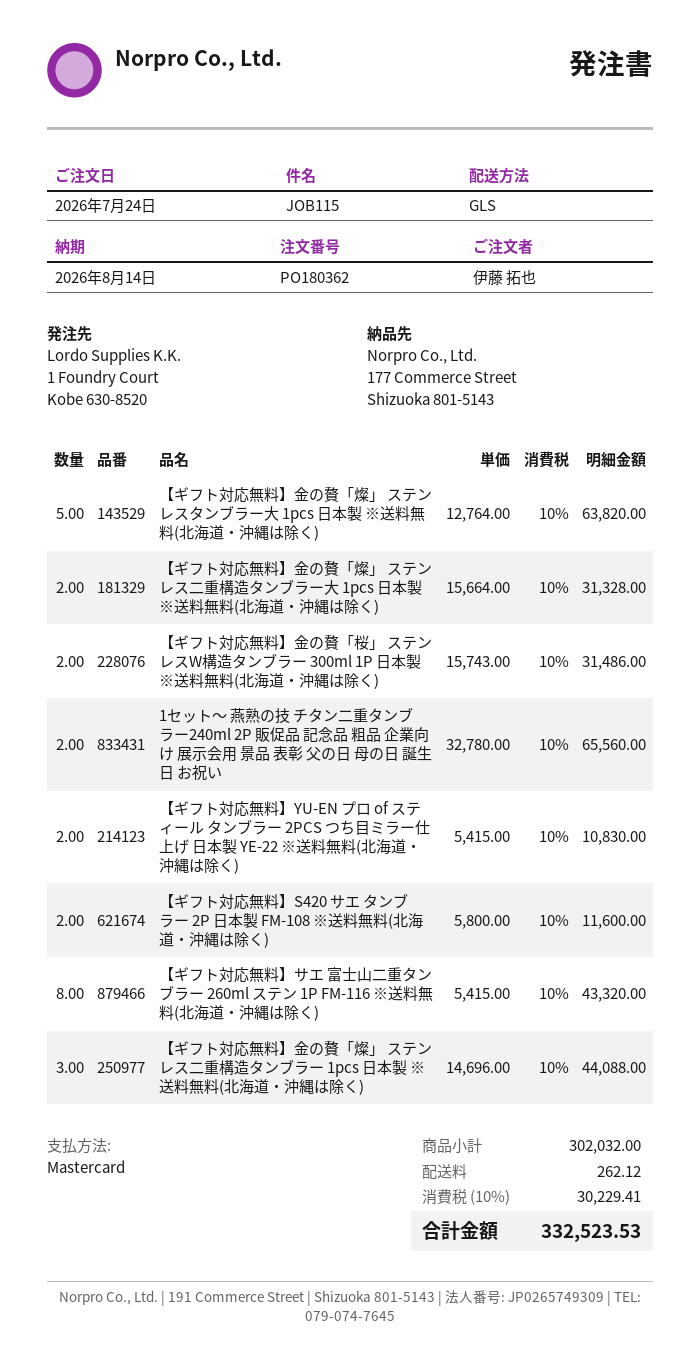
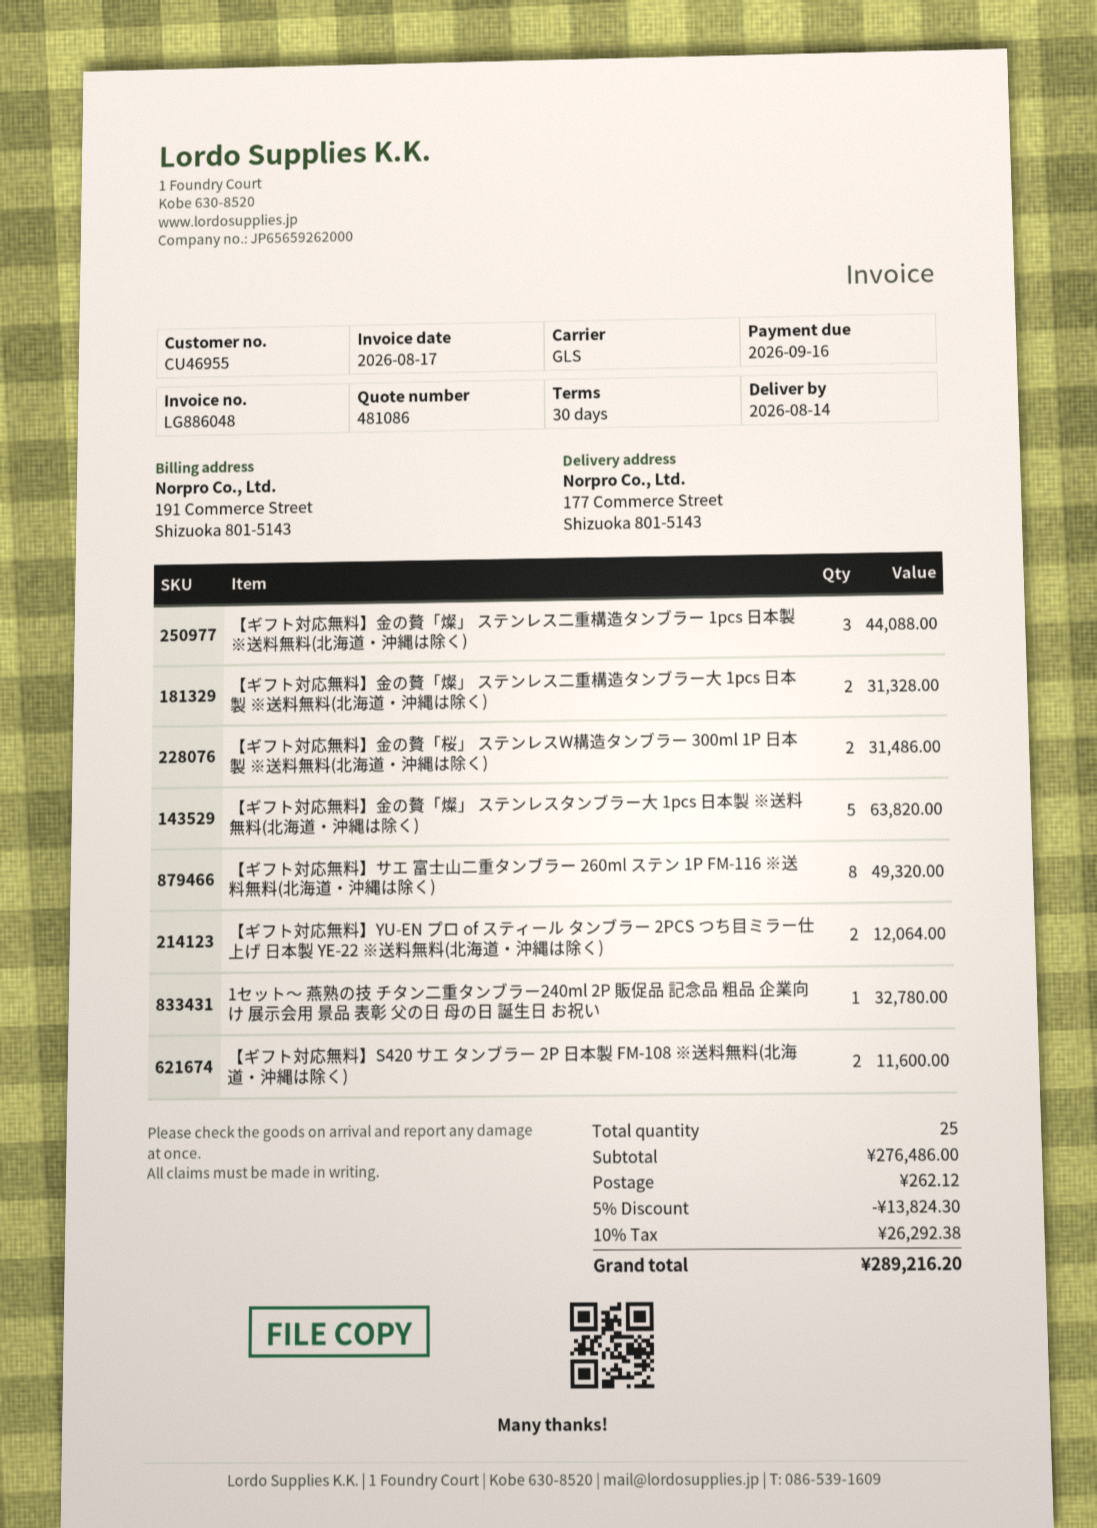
1セット〜 燕熟の技 チタン二重タンブラー240ml 2P 販促品 記念品 粗品 企業向け 展示会用 景品 表彰 父の日 母の日 誕生日 お祝い: 2 for 65560.00 -> 1 for 32780.00
【ギフト対応無料】YU-EN プロ of スティール タンブラー 2PCS つち目ミラー仕上げ 日本製 YE-22 ※送料無料(北海道・沖縄は除く): 2 for 10830.00 -> 2 for 12064.00
【ギフト対応無料】サエ 富士山二重タンブラー 260ml ステン 1P FM-116 ※送料無料(北海道・沖縄は除く): 8 for 43320.00 -> 8 for 49320.00
subtotal: 302032.00 -> 276486.00
discount: none -> 5% = 13824.30
tax: 10% = 30229.41 -> 10% = 26292.38
total: 332523.53 -> 289216.20

